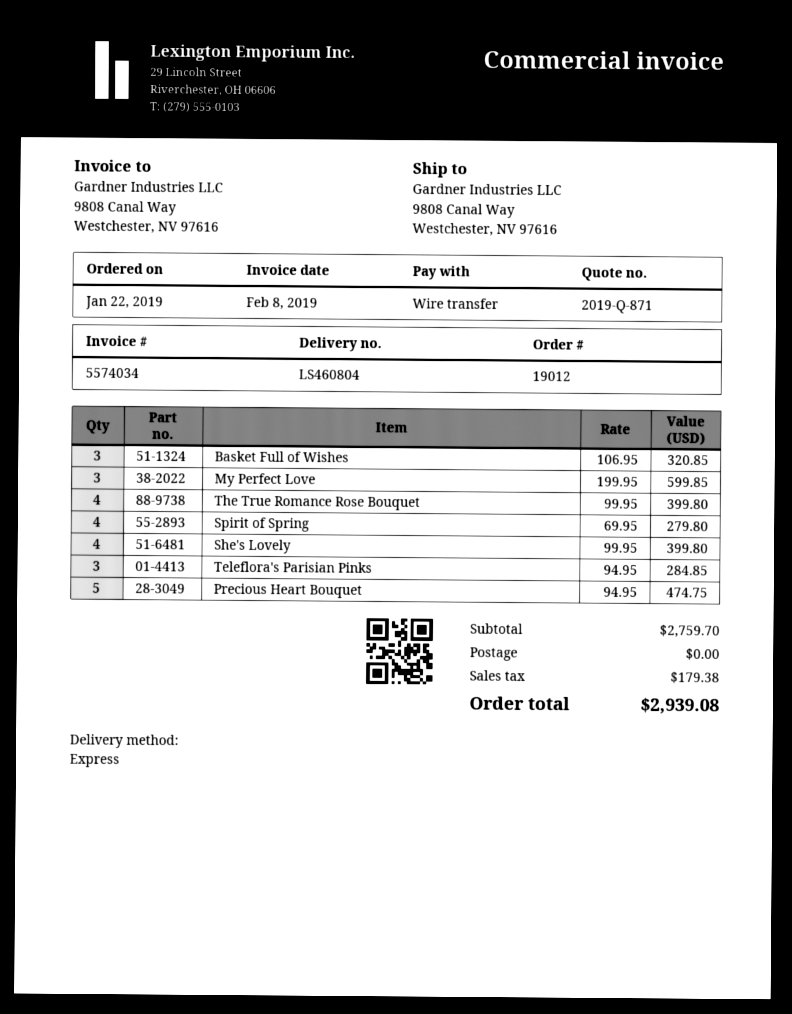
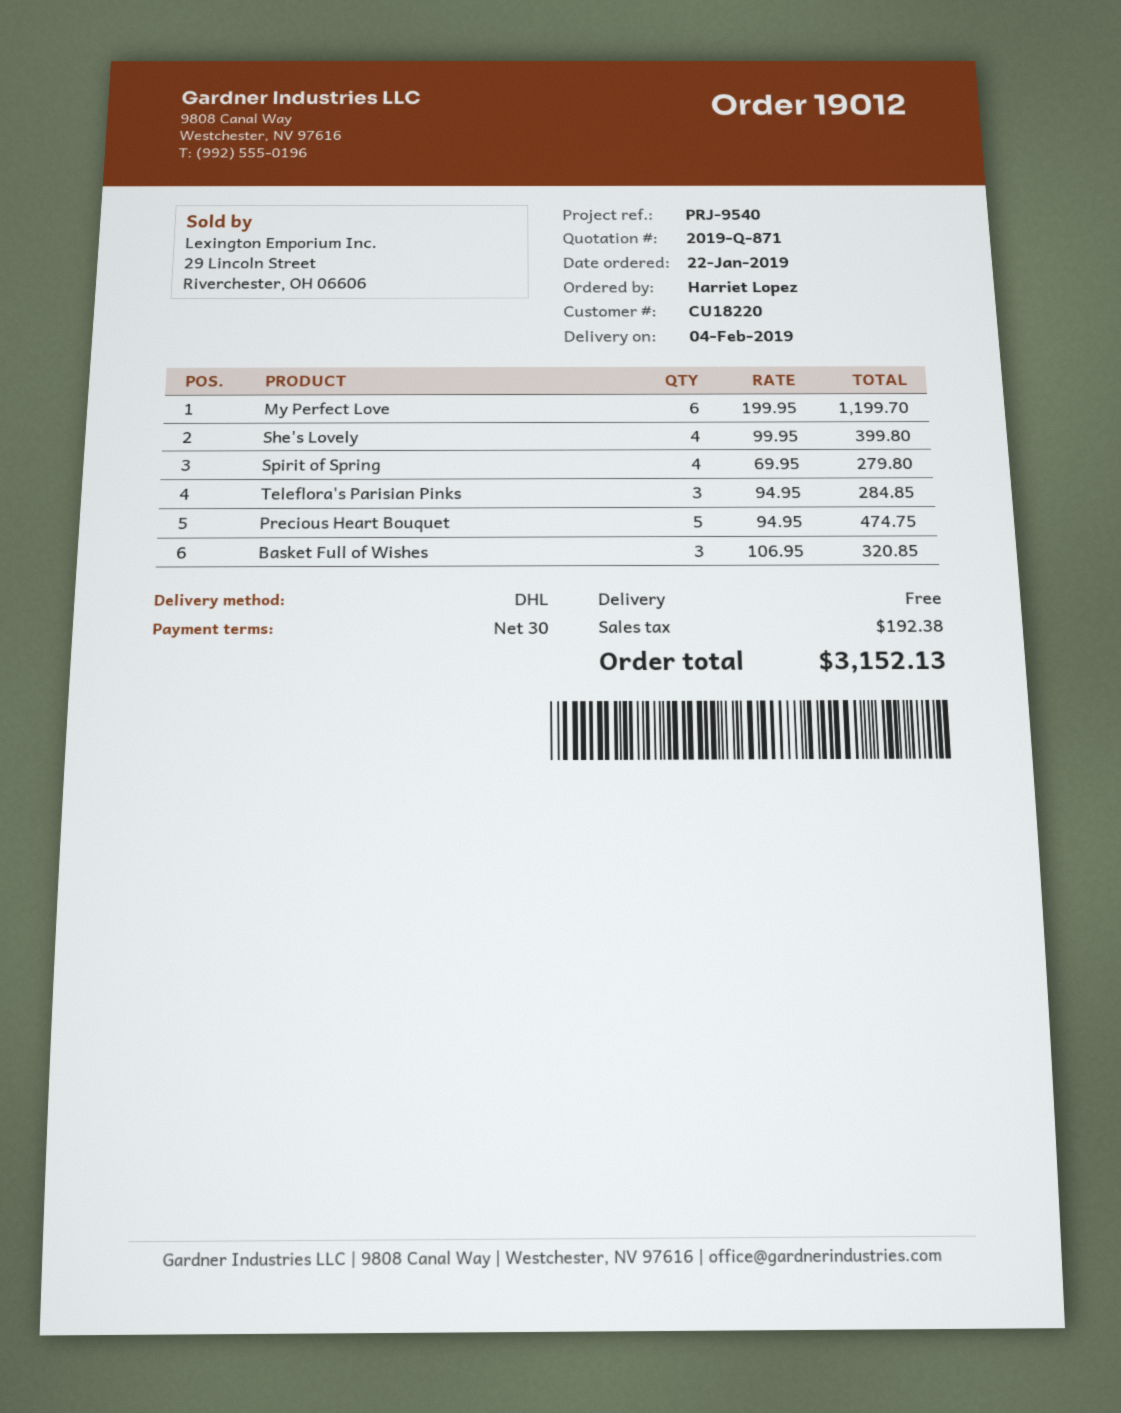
shipping method: express -> DHL
My Perfect Love: 3 x 199.95 = 599.85 -> 6 x 199.95 = 1199.70
The True Romance Rose Bouquet: 4 x 99.95 = 399.80 -> none
tax: 179.38 -> 192.38
total: 2939.08 -> 3152.13

